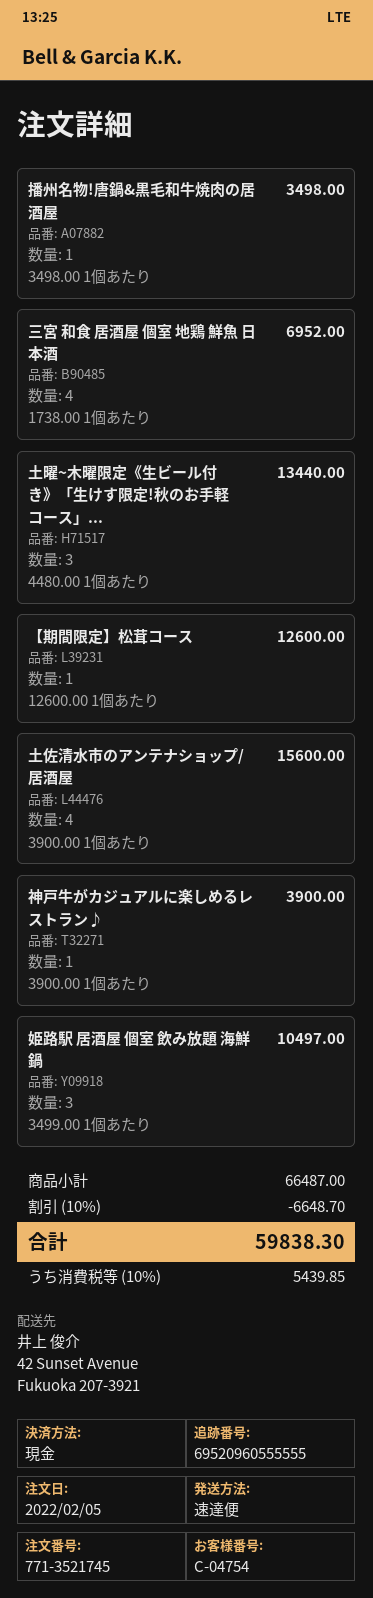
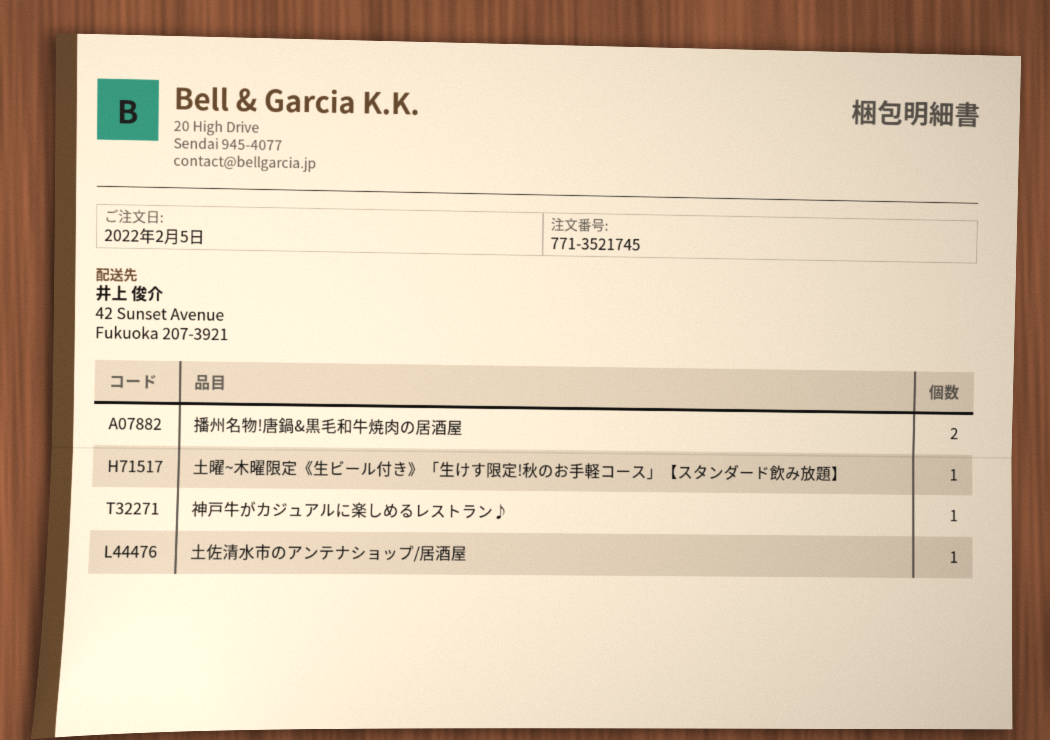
播州名物!唐鍋&黒毛和牛焼肉の居酒屋: 1 -> 2
三宮 和食 居酒屋 個室 地鶏 鮮魚 日本酒: 4 -> none
土曜~木曜限定《生ビール付き》「生けす限定!秋のお手軽コース」...: 3 -> 1
【期間限定】松茸コース: 1 -> none
土佐清水市のアンテナショップ/居酒屋: 4 -> 1
姫路駅 居酒屋 個室 飲み放題 海鮮 鍋: 3 -> none

